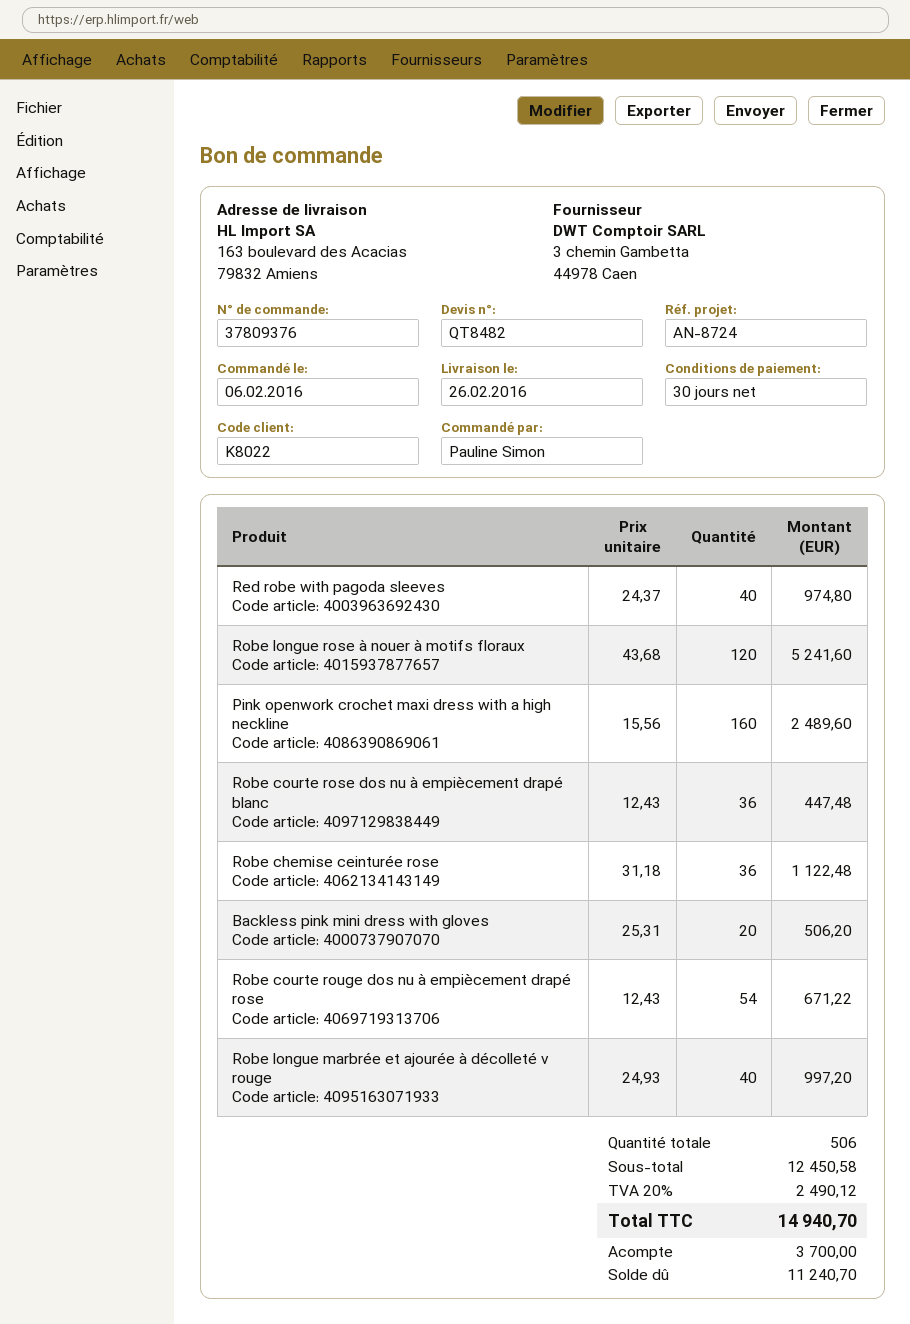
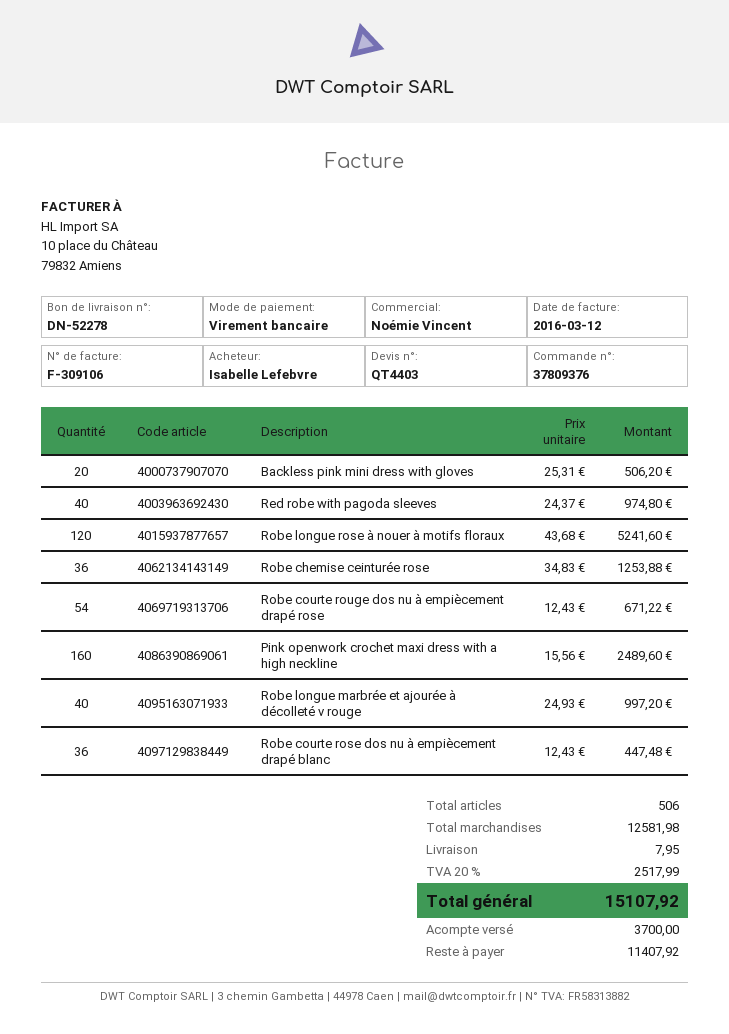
quote number: QT8482 -> QT4403
ordered by: Pauline Simon -> Isabelle Lefebvre
Robe chemise ceinturée rose: 36 x 31.18 = 1122.48 -> 36 x 34.83 = 1253.88
subtotal: 12450.58 -> 12581.98
shipping: none -> 7.95
tax: 20% = 2490.12 -> 20% = 2517.99
total: 14940.70 -> 15107.92
balance: 11240.70 -> 11407.92

